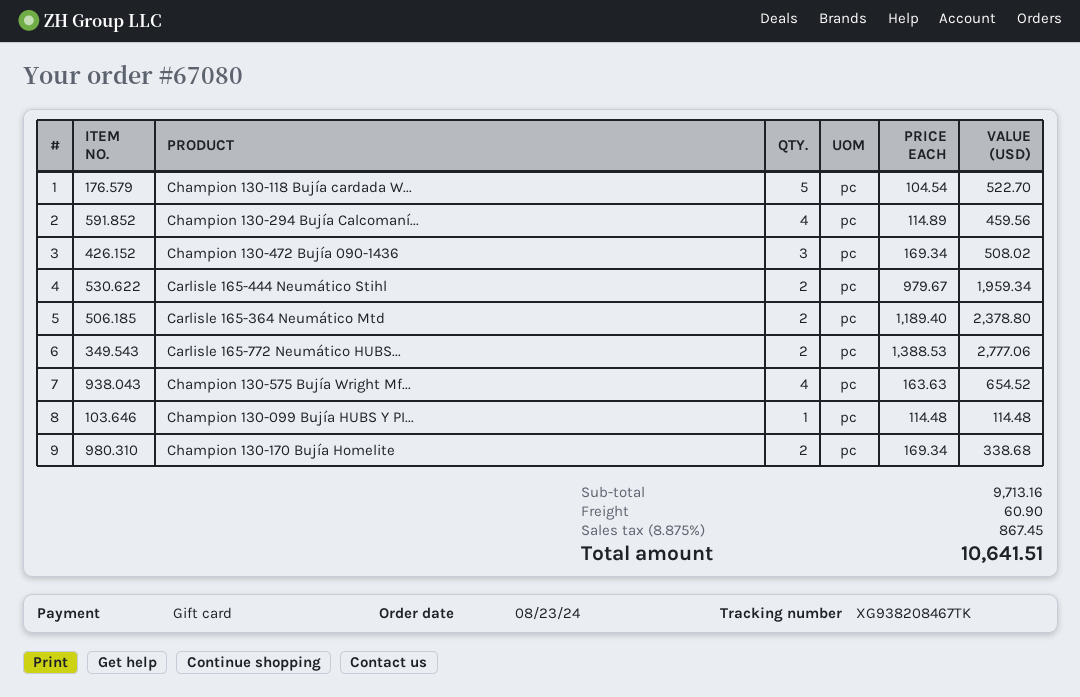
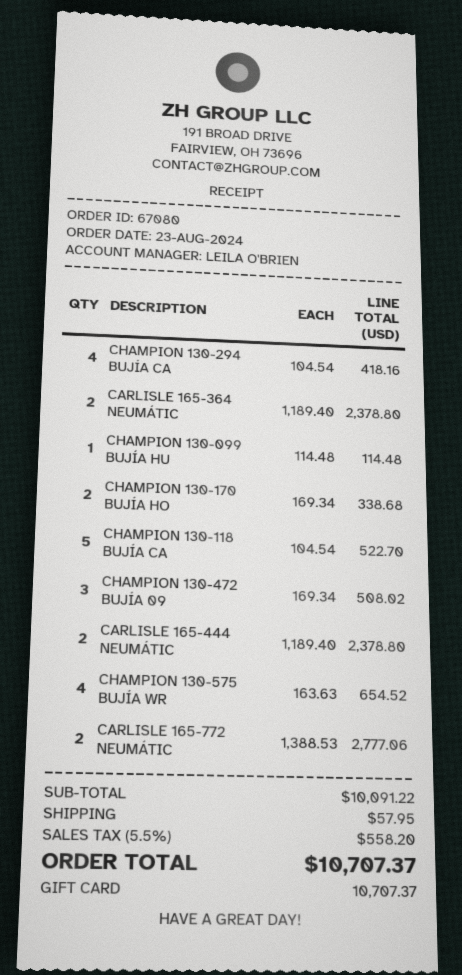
Champion 130-294 Bujía Calcomaní...: 4 x 114.89 = 459.56 -> 4 x 104.54 = 418.16
Carlisle 165-444 Neumático Stihl: 2 x 979.67 = 1959.34 -> 2 x 1189.40 = 2378.80
subtotal: 9713.16 -> 10091.22
shipping: 60.90 -> 57.95
tax: 8.875% = 867.45 -> 5.5% = 558.20
total: 10641.51 -> 10707.37

